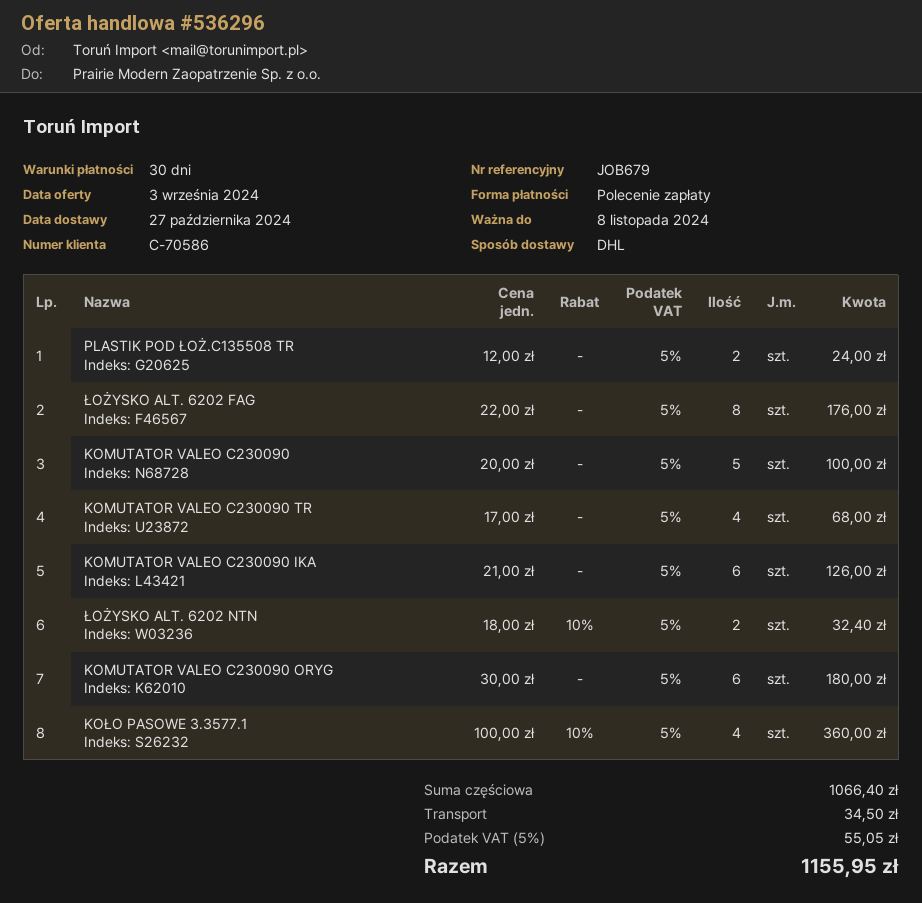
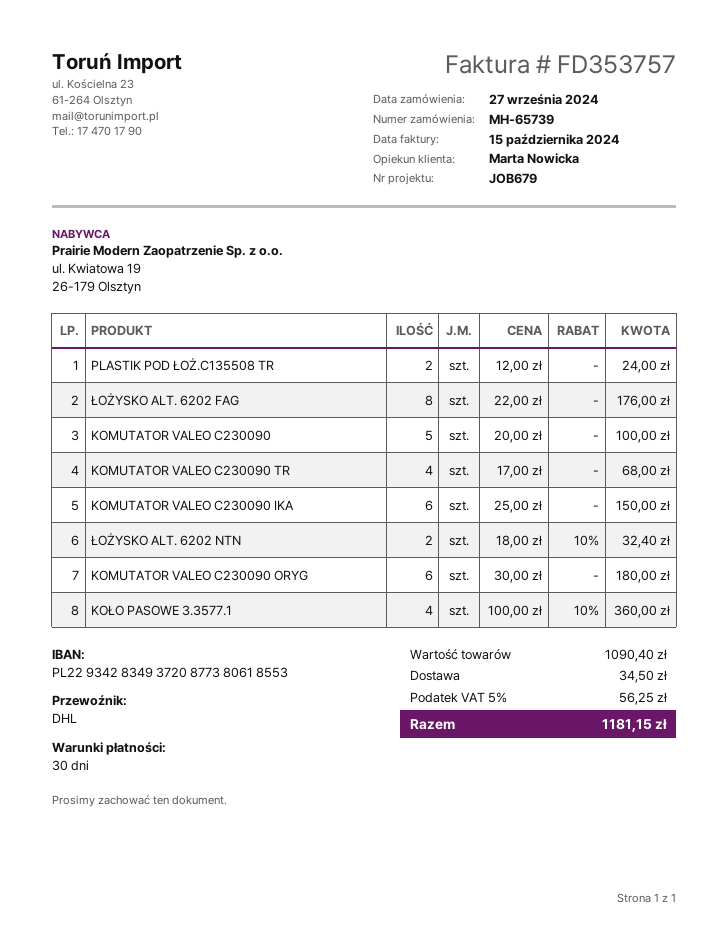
KOMUTATOR VALEO C230090 IKA: 6 x 21.00 = 126.00 -> 6 x 25.00 = 150.00
subtotal: 1066.40 -> 1090.40
tax: 5% = 55.05 -> 5% = 56.25
total: 1155.95 -> 1181.15

